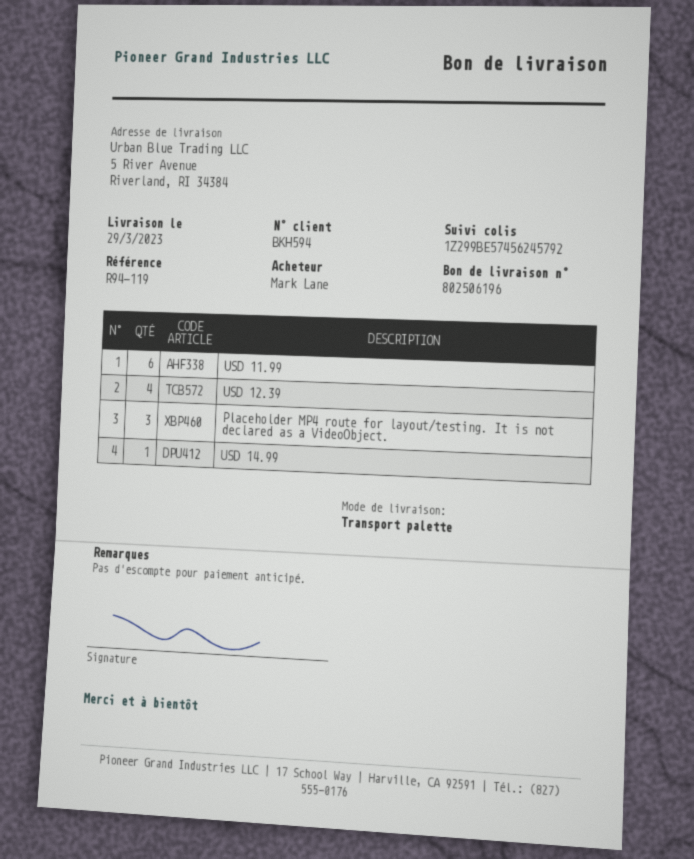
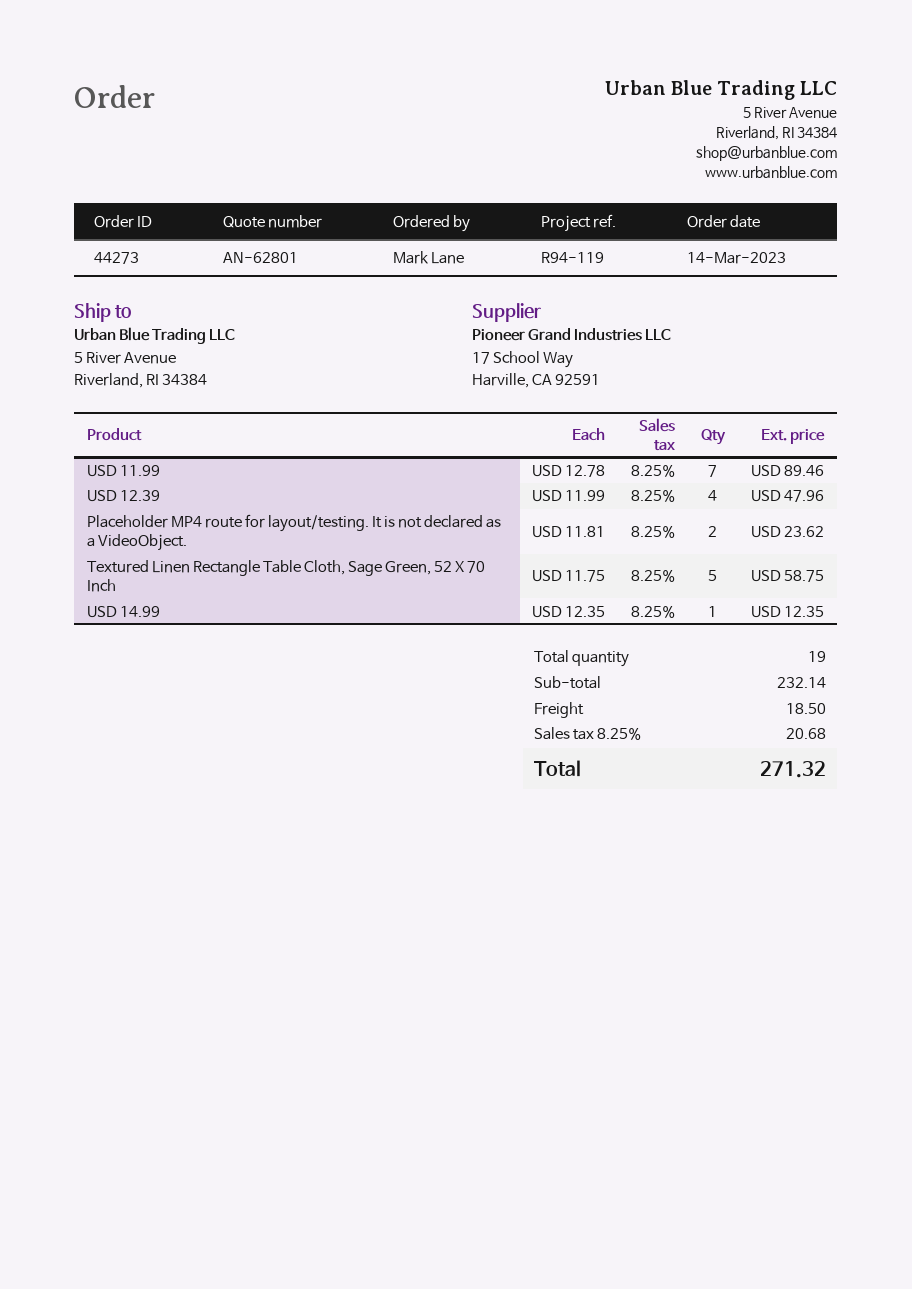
USD 11.99: 6 -> 7
Placeholder MP4 route for layout/testing. It is not declared as a VideoObject.: 3 -> 2
Textured Linen Rectangle Table Cloth, Sage Green, 52 X 70 Inch: none -> 5

